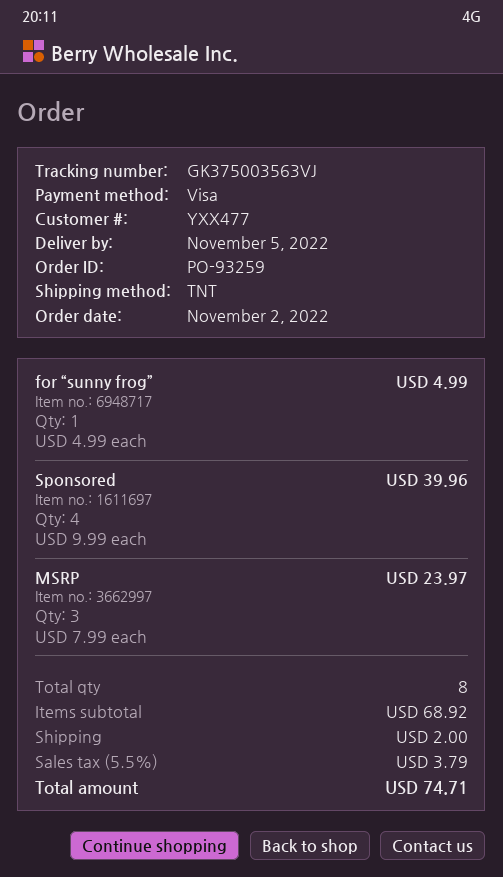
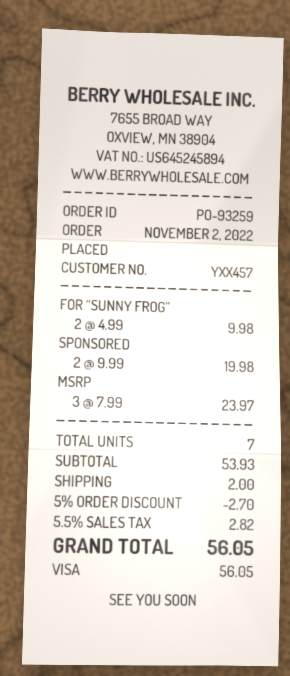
customer number: YXX477 -> YXX457
for “sunny frog”: 1 x 4.99 = 4.99 -> 2 x 4.99 = 9.98
Sponsored: 4 x 9.99 = 39.96 -> 2 x 9.99 = 19.98
total quantity: 8 -> 7
subtotal: 68.92 -> 53.93
discount: none -> 5% = 2.70
tax: 5.5% = 3.79 -> 5.5% = 2.82
total: 74.71 -> 56.05

